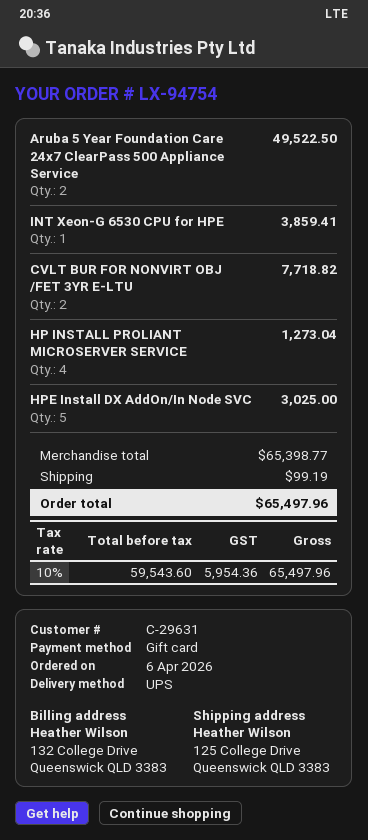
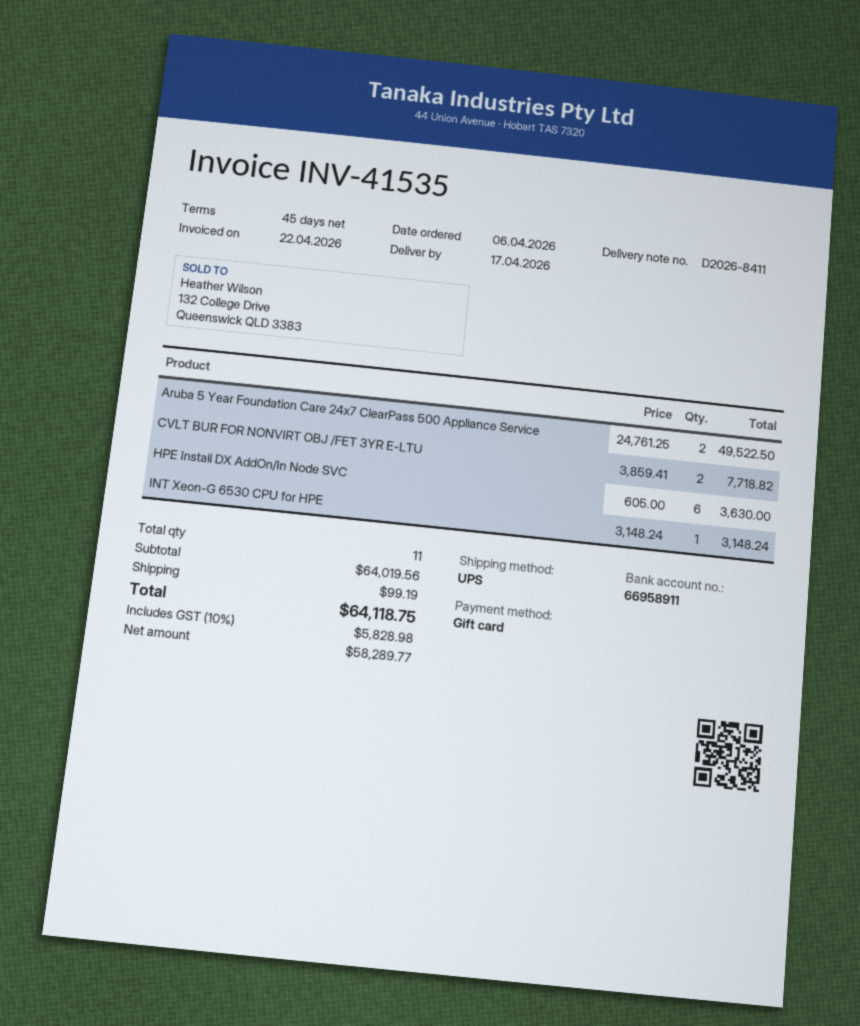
INT Xeon-G 6530 CPU for HPE: 1 for 3859.41 -> 1 for 3148.24
HP INSTALL PROLIANT MICROSERVER SERVICE: 4 for 1273.04 -> none
HPE Install DX AddOn/In Node SVC: 5 for 3025.00 -> 6 for 3630.00
subtotal: 65398.77 -> 64019.56
net: 59543.60 -> 58289.77
tax: 10% = 5954.36 -> 10% = 5828.98
total: 65497.96 -> 64118.75

